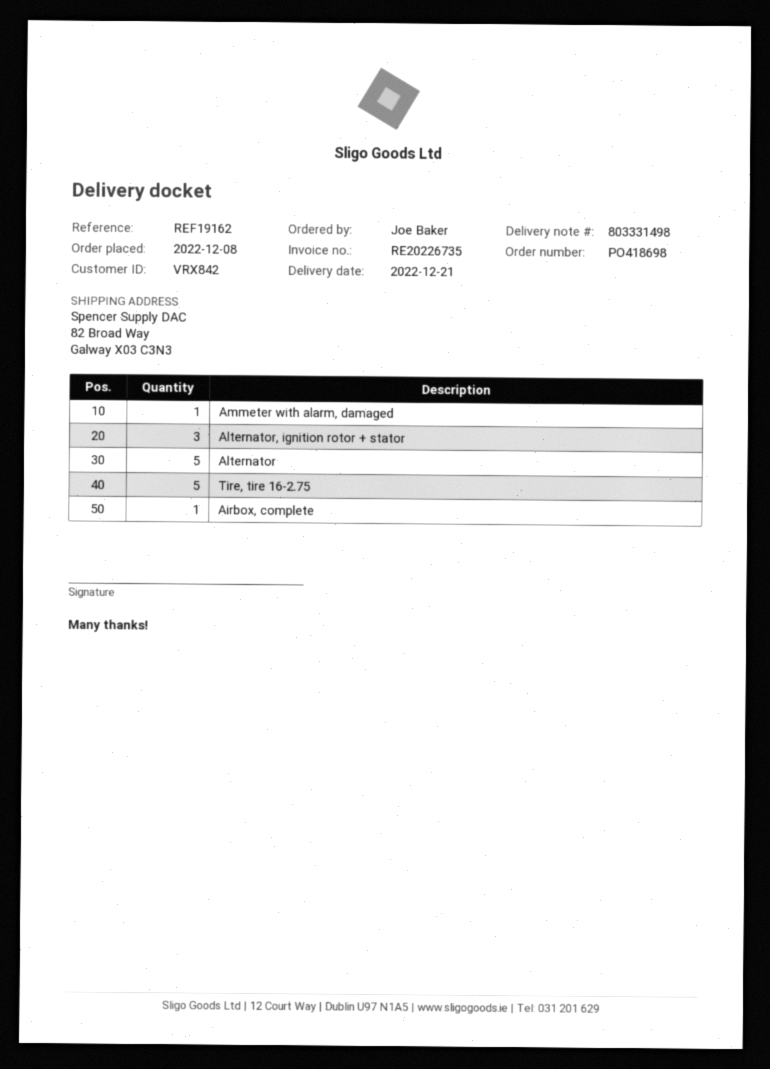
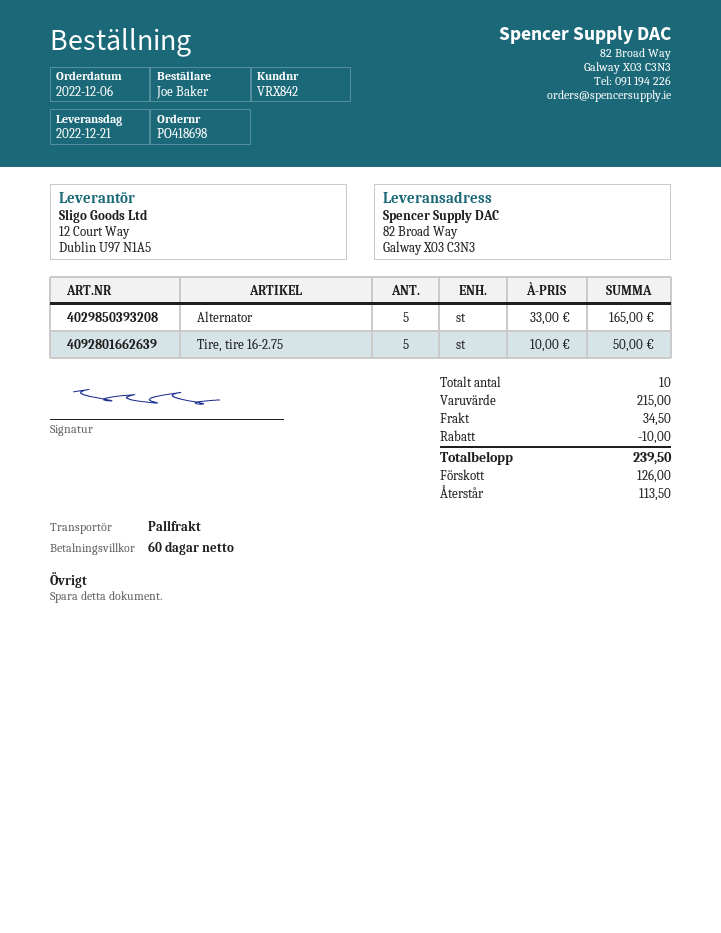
order date: 2022-12-08 -> 2022-12-06
Ammeter with alarm, damaged: 1 -> none
Alternator, ignition rotor + stator: 3 -> none
Airbox, complete: 1 -> none

